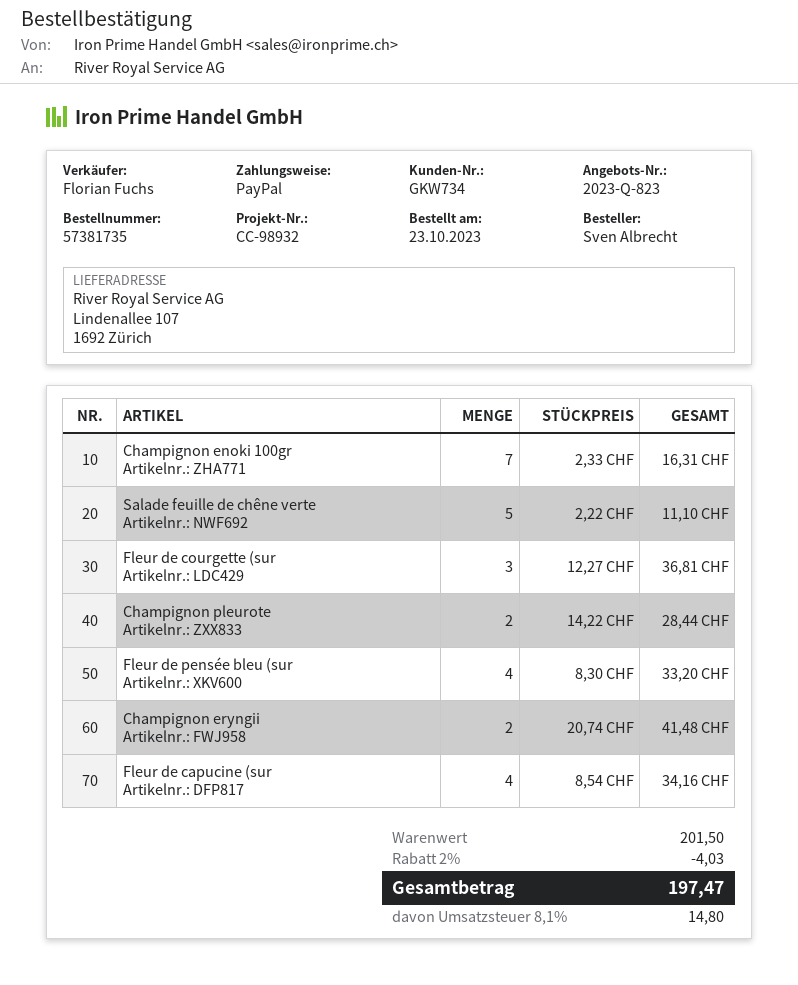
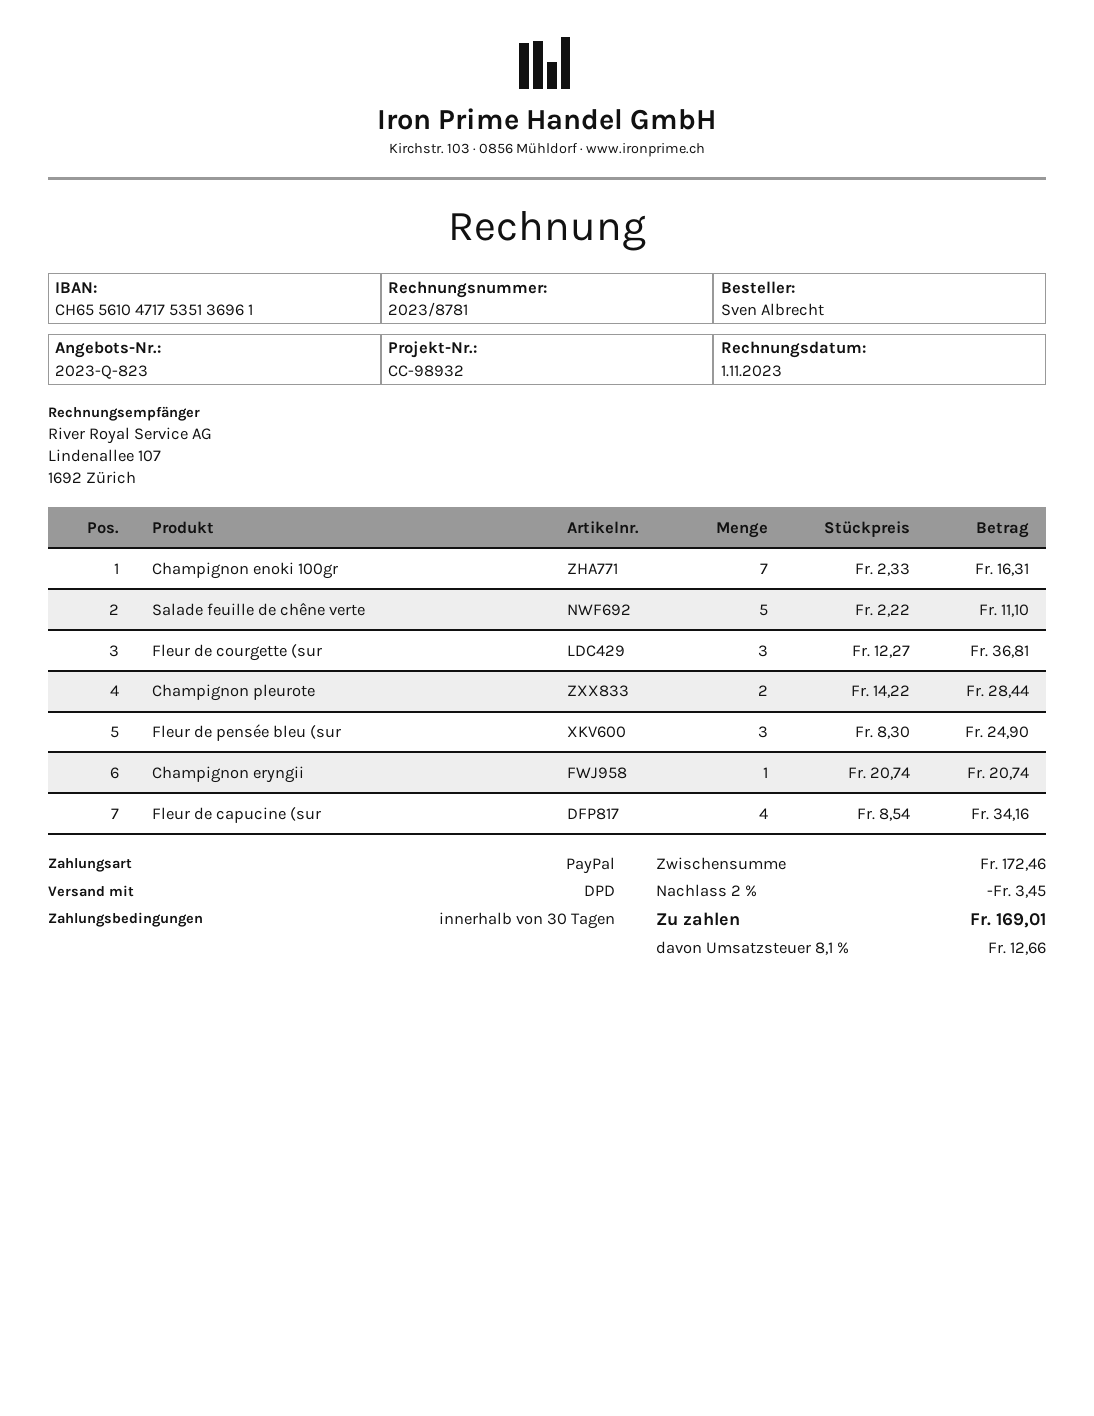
Fleur de pensée bleu (sur: 4 x 8.30 = 33.20 -> 3 x 8.30 = 24.90
Champignon eryngii: 2 x 20.74 = 41.48 -> 1 x 20.74 = 20.74
subtotal: 201.50 -> 172.46
discount: 2% = 4.03 -> 2% = 3.45
tax: 8.1% = 14.80 -> 8.1% = 12.66
total: 197.47 -> 169.01

